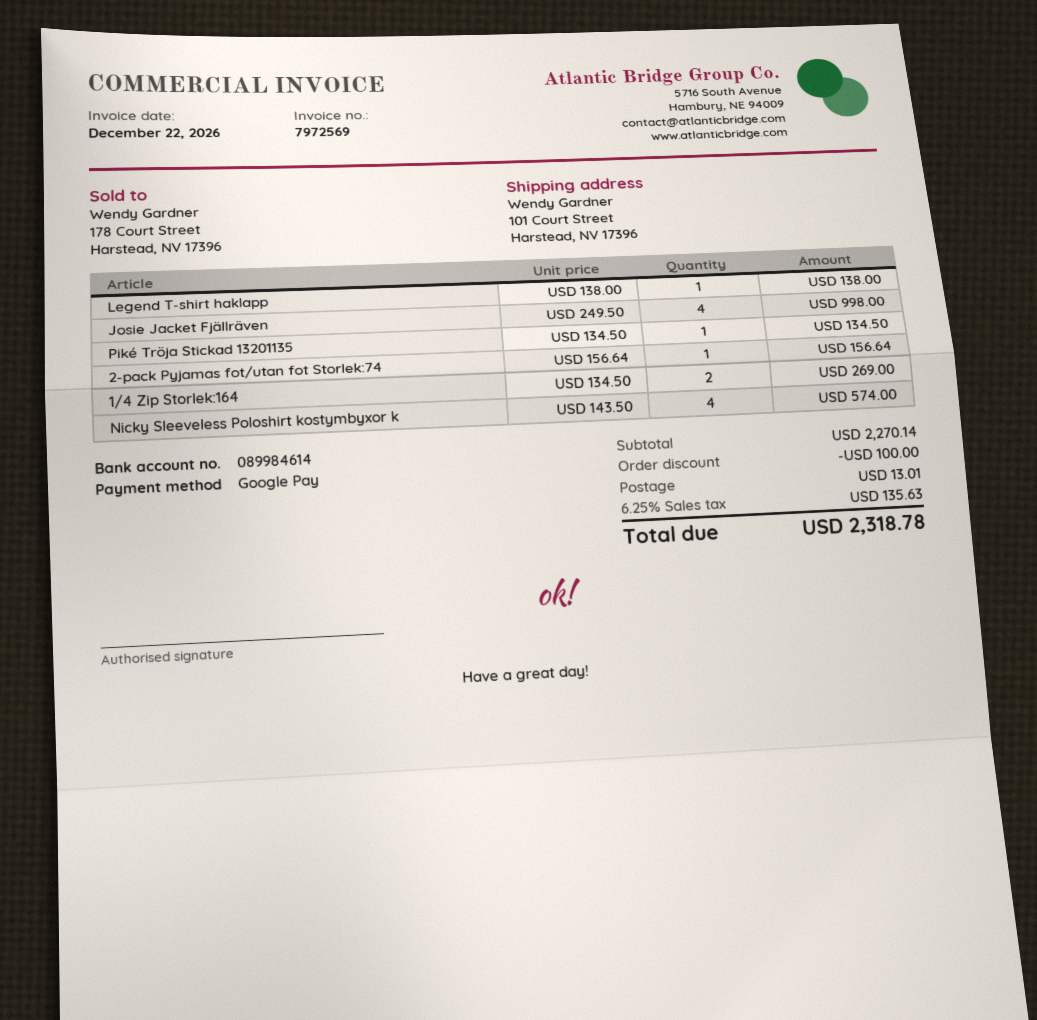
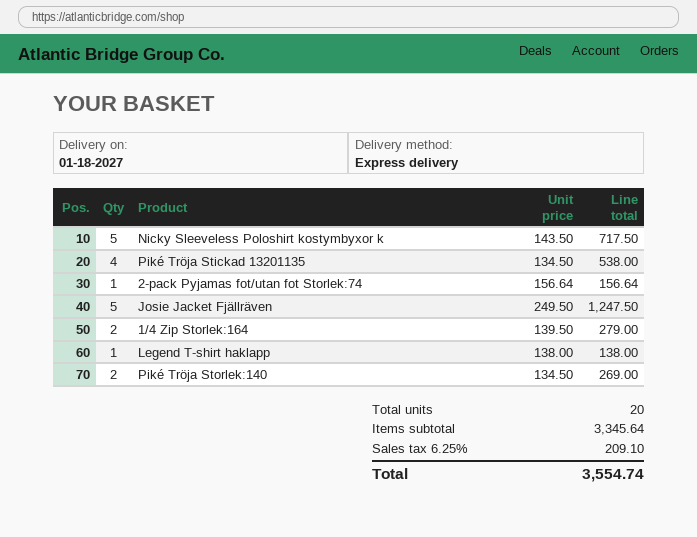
Josie Jacket Fjällräven: 4 x 249.50 = 998.00 -> 5 x 249.50 = 1247.50
Piké Tröja Stickad 13201135: 1 x 134.50 = 134.50 -> 4 x 134.50 = 538.00
1/4 Zip Storlek:164: 2 x 134.50 = 269.00 -> 2 x 139.50 = 279.00
Nicky Sleeveless Poloshirt kostymbyxor k: 4 x 143.50 = 574.00 -> 5 x 143.50 = 717.50
Piké Tröja Storlek:140: none -> 2 x 134.50 = 269.00
subtotal: 2270.14 -> 3345.64
discount: 100.00 -> none
shipping: 13.01 -> none
tax: 6.25% = 135.63 -> 6.25% = 209.10
total: 2318.78 -> 3554.74

